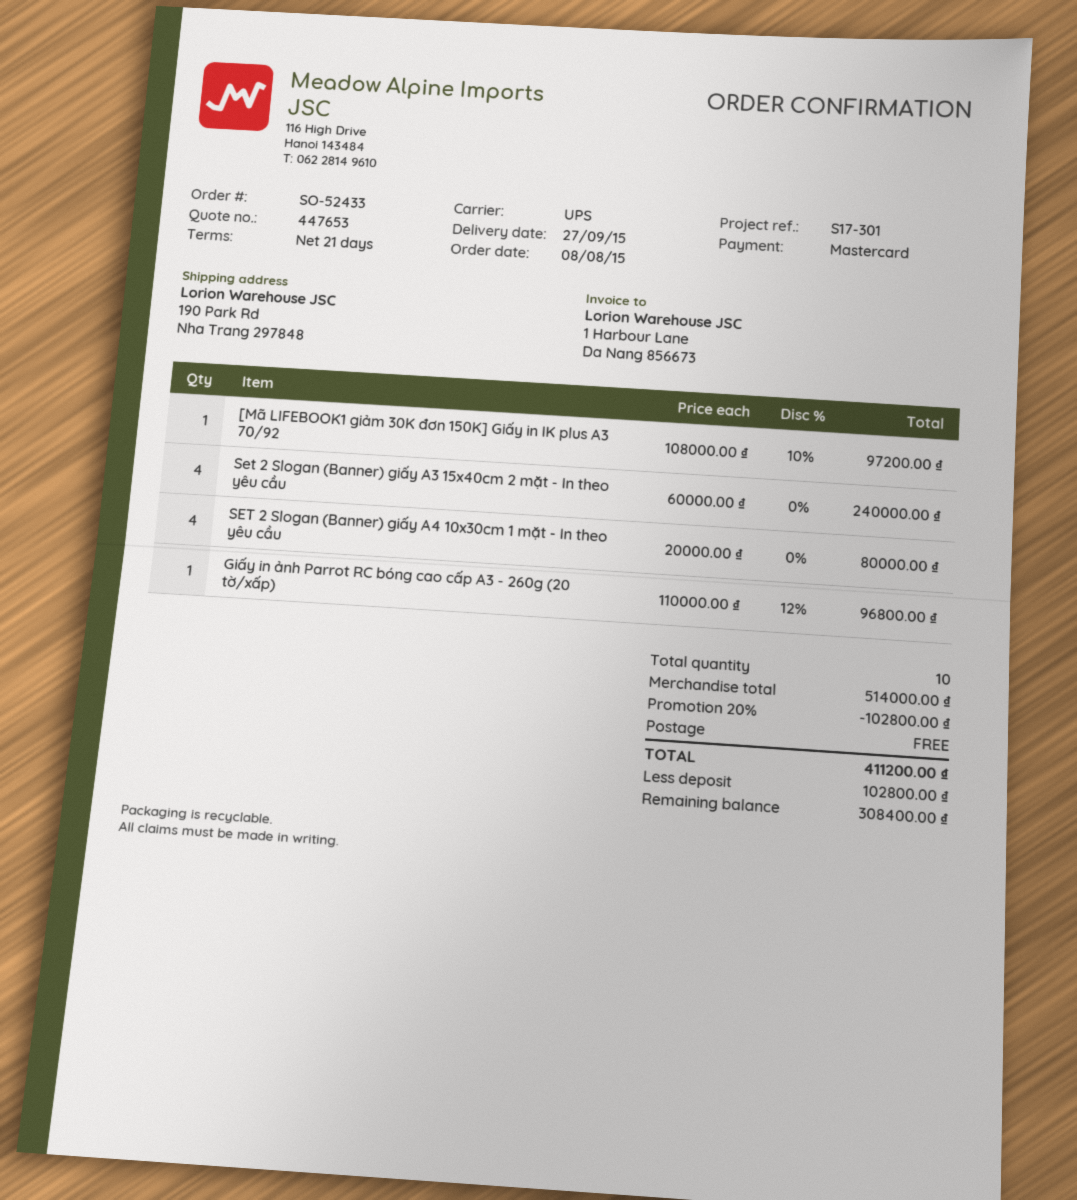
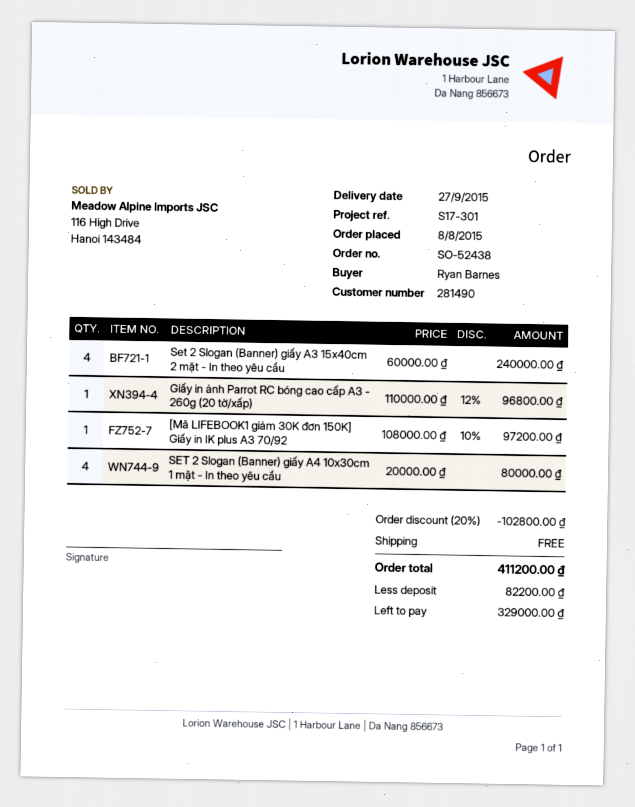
order number: SO-52433 -> SO-52438
deposit: 102800.00 -> 82200.00
balance: 308400.00 -> 329000.00

